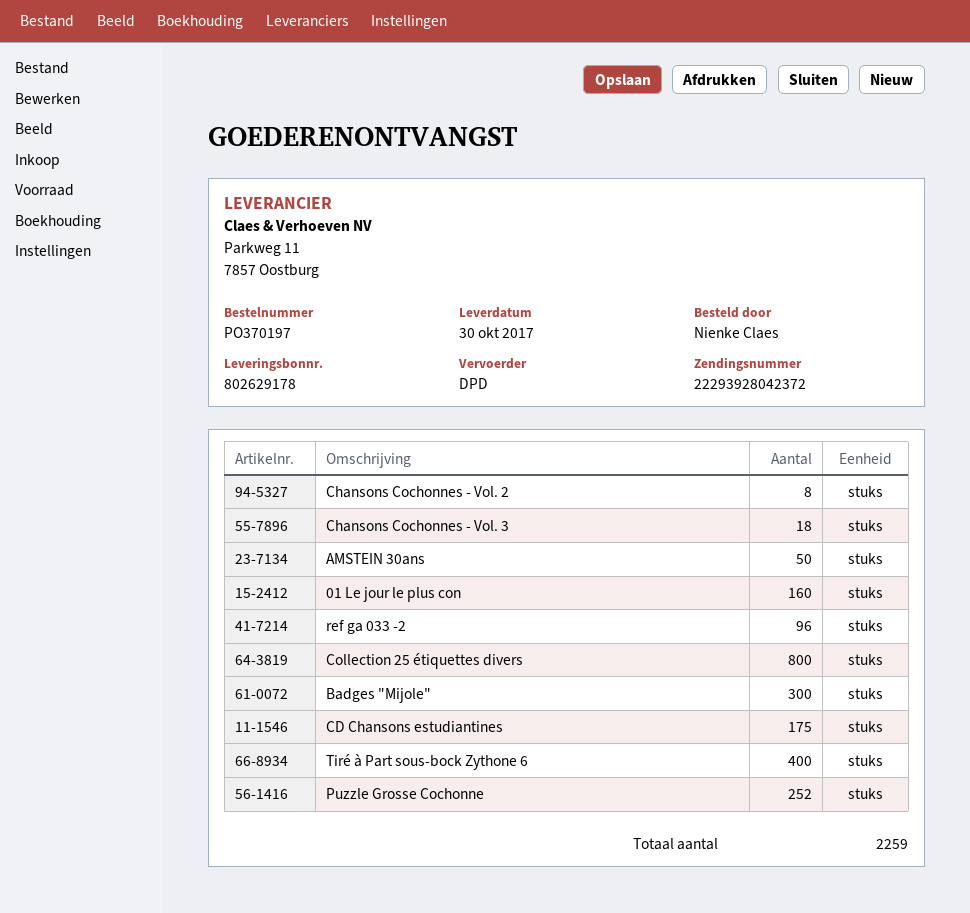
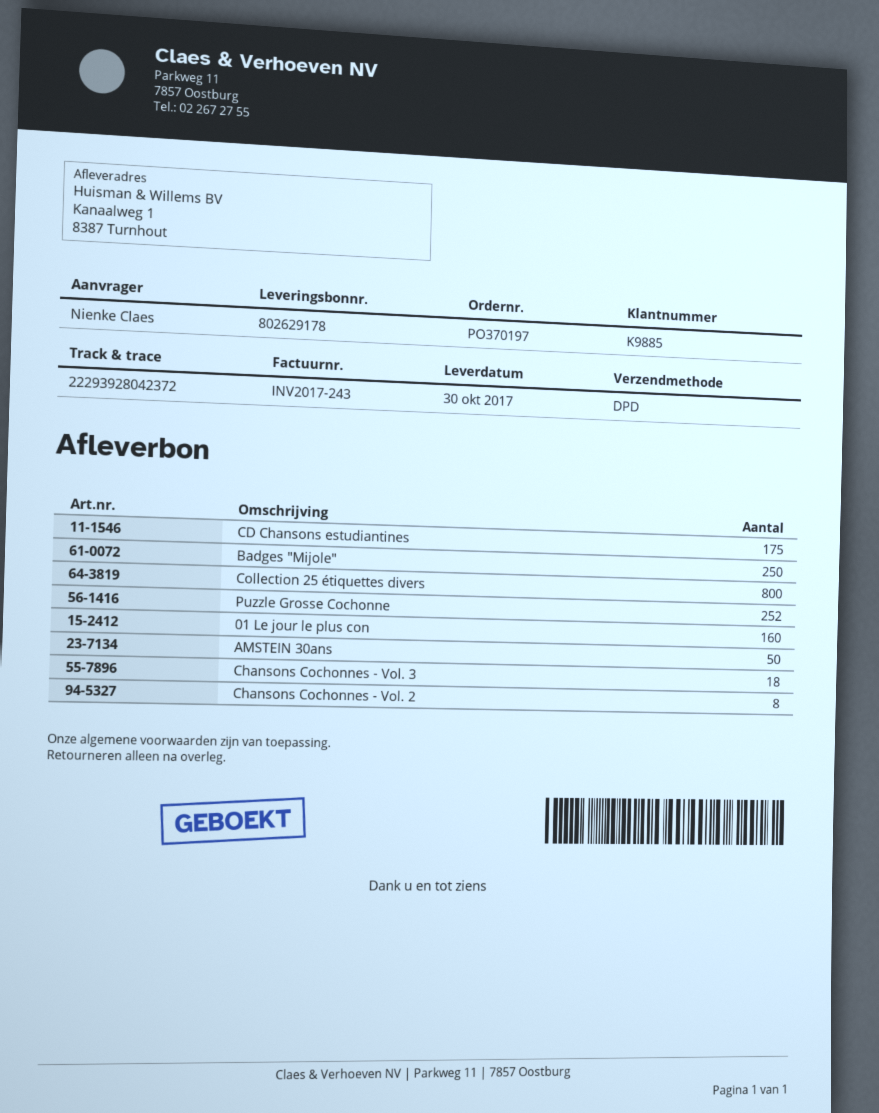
ref ga 033 -2: 96 -> none
Badges "Mijole": 300 -> 250
Tiré à Part sous-bock Zythone 6: 400 -> none

